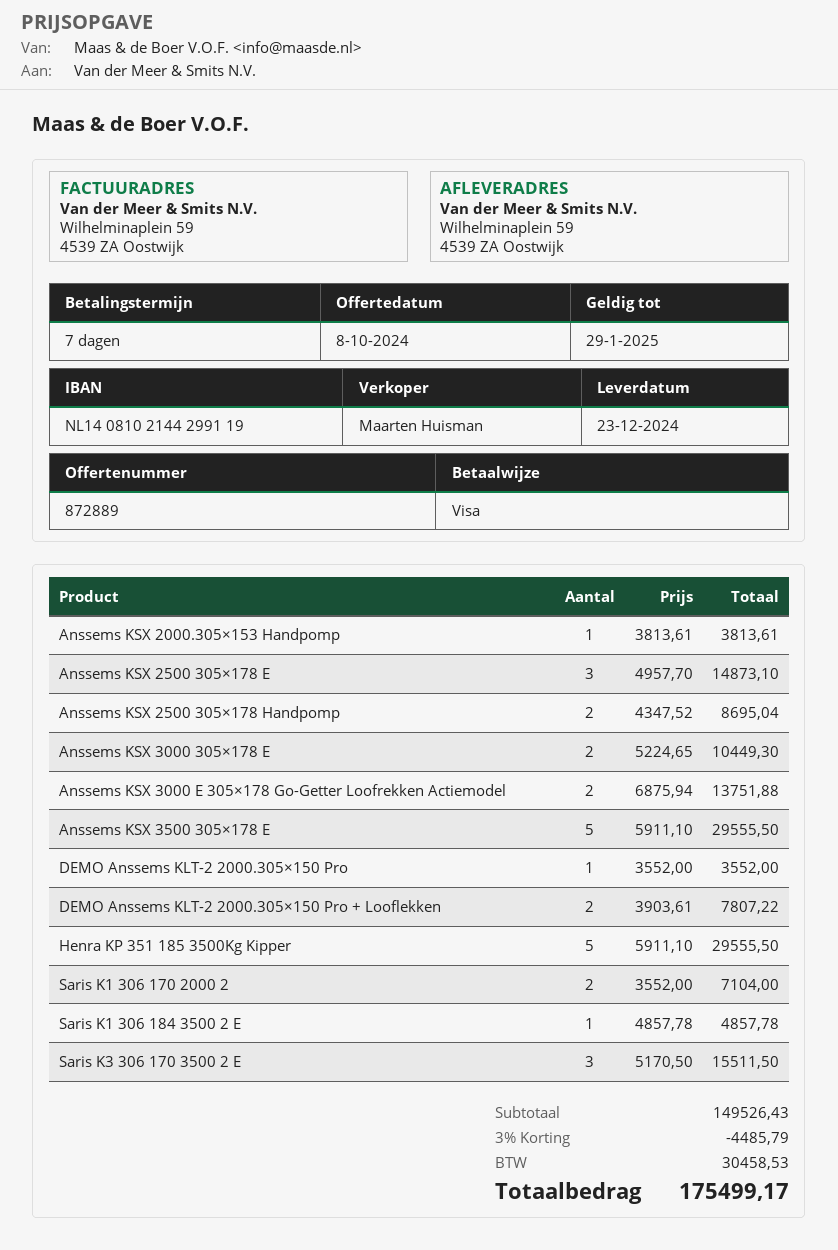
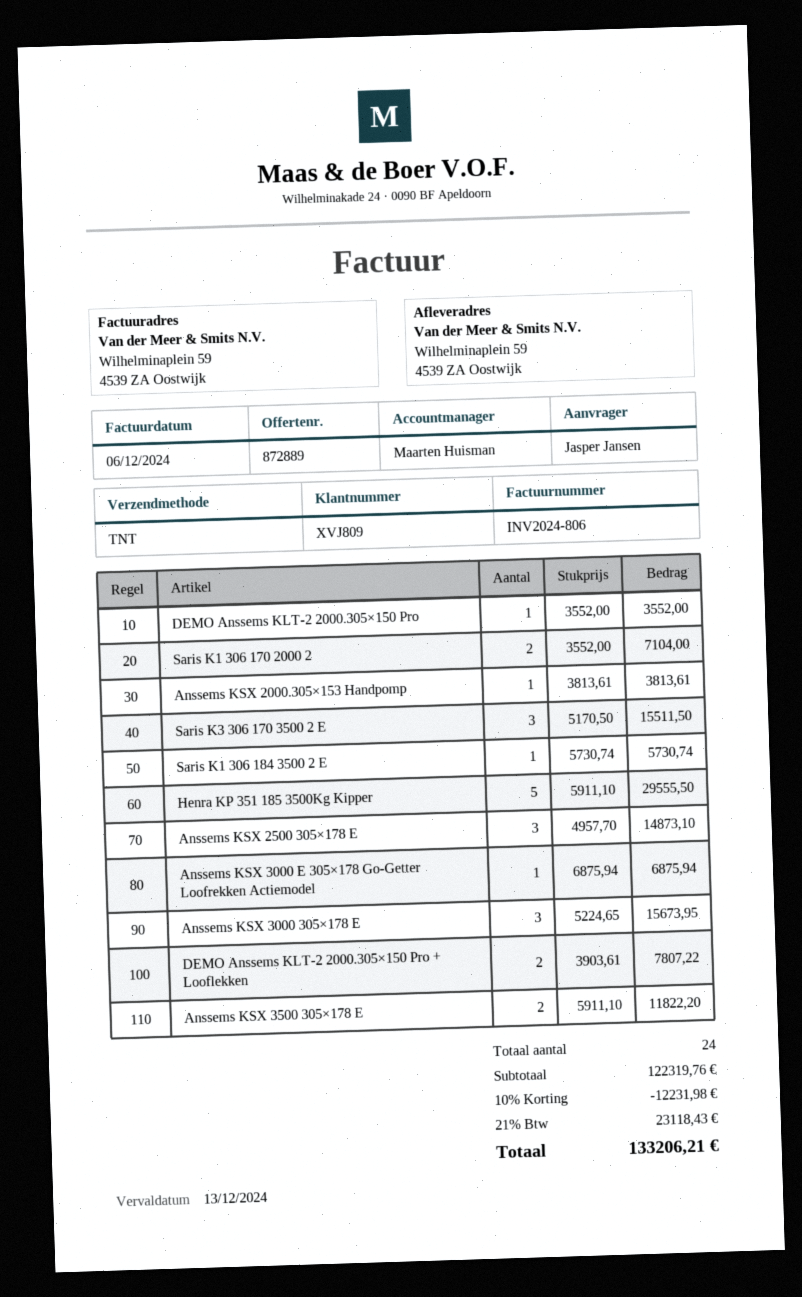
Anssems KSX 2500 305×178 Handpomp: 2 x 4347.52 = 8695.04 -> none
Anssems KSX 3000 305×178 E: 2 x 5224.65 = 10449.30 -> 3 x 5224.65 = 15673.95
Anssems KSX 3000 E 305×178 Go-Getter Loofrekken Actiemodel: 2 x 6875.94 = 13751.88 -> 1 x 6875.94 = 6875.94
Anssems KSX 3500 305×178 E: 5 x 5911.10 = 29555.50 -> 2 x 5911.10 = 11822.20
Saris K1 306 184 3500 2 E: 1 x 4857.78 = 4857.78 -> 1 x 5730.74 = 5730.74
subtotal: 149526.43 -> 122319.76
discount: 3% = 4485.79 -> 10% = 12231.98
tax: 30458.53 -> 23118.43
total: 175499.17 -> 133206.21

